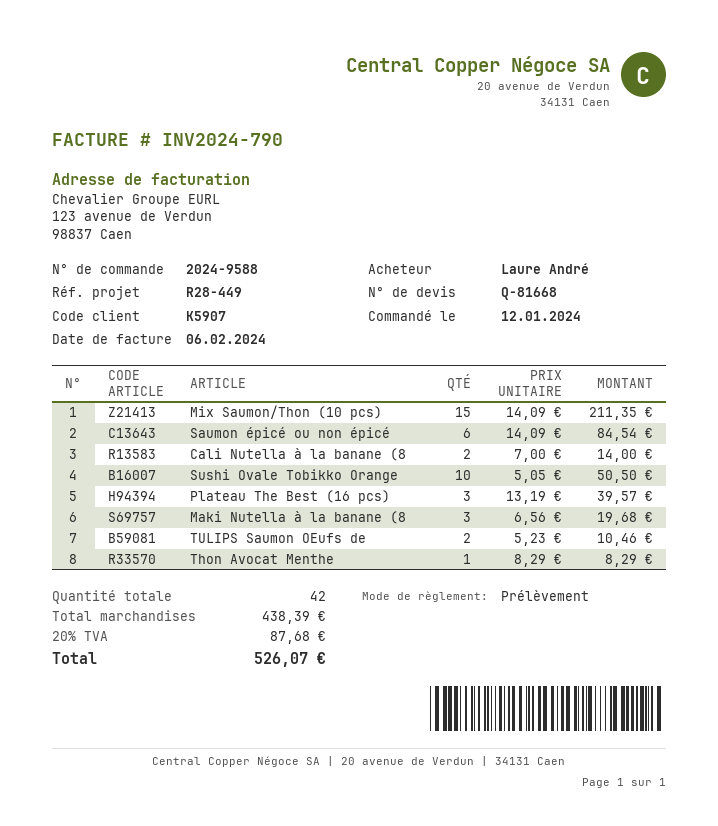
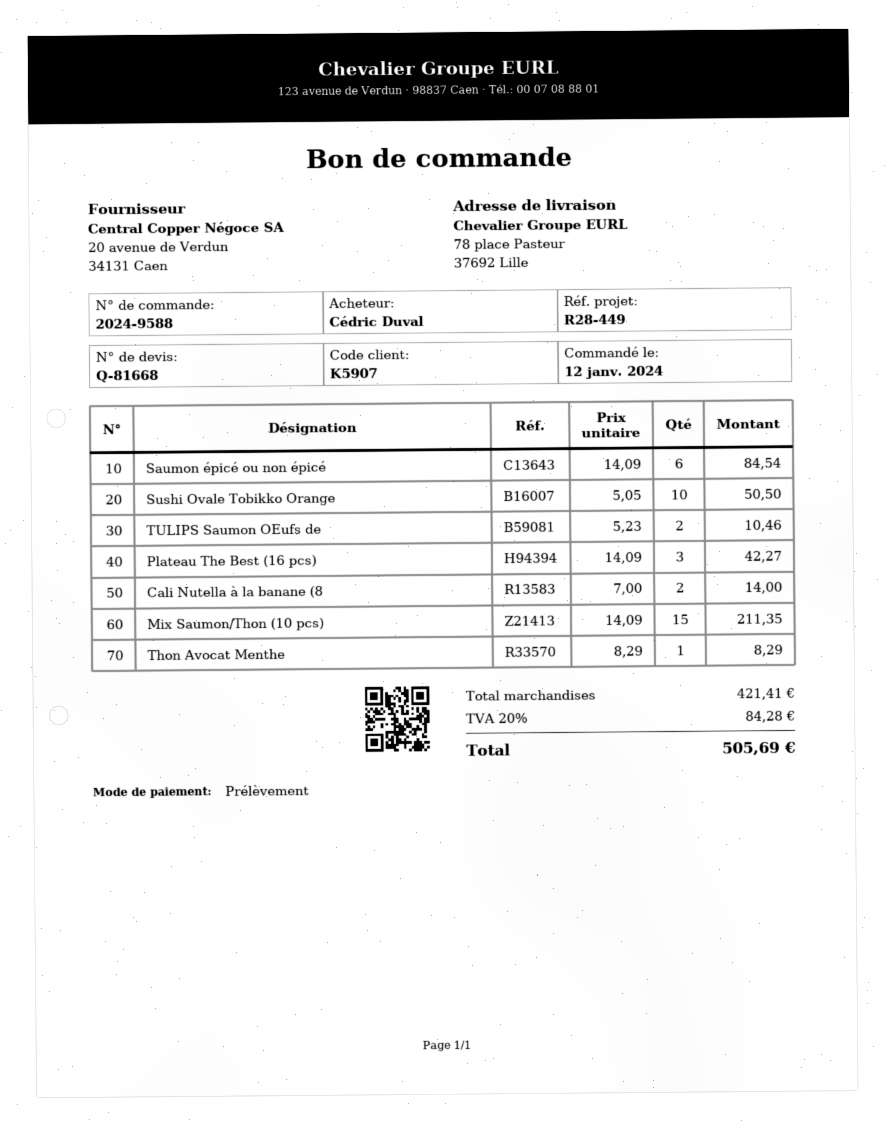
ordered by: Laure André -> Cédric Duval
Plateau The Best (16 pcs): 3 x 13.19 = 39.57 -> 3 x 14.09 = 42.27
Maki Nutella à la banane (8: 3 x 6.56 = 19.68 -> none
subtotal: 438.39 -> 421.41
tax: 20% = 87.68 -> 20% = 84.28
total: 526.07 -> 505.69

